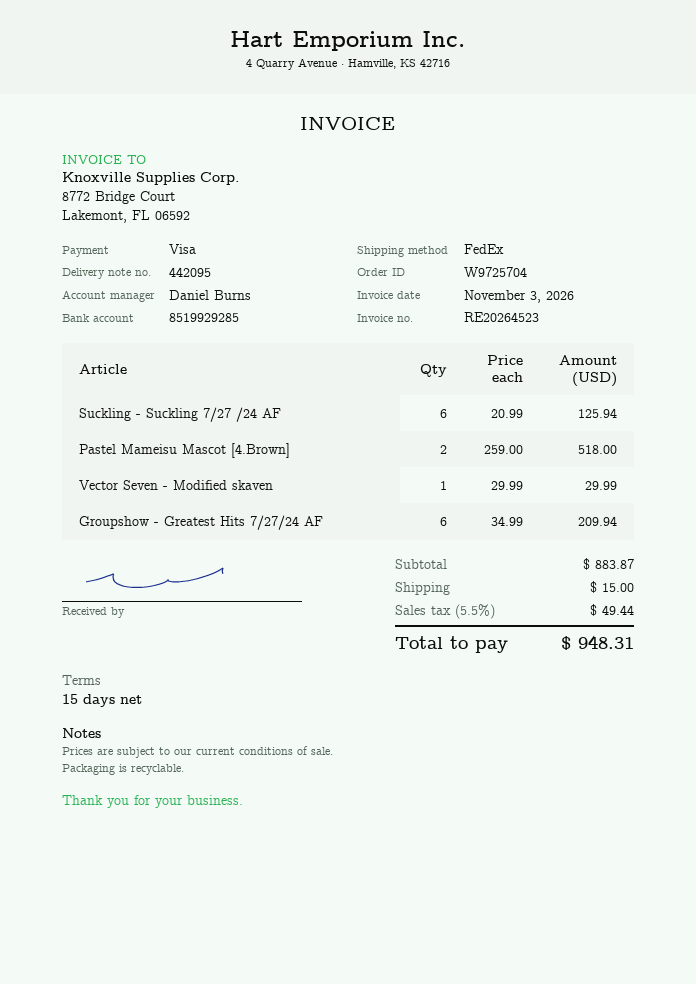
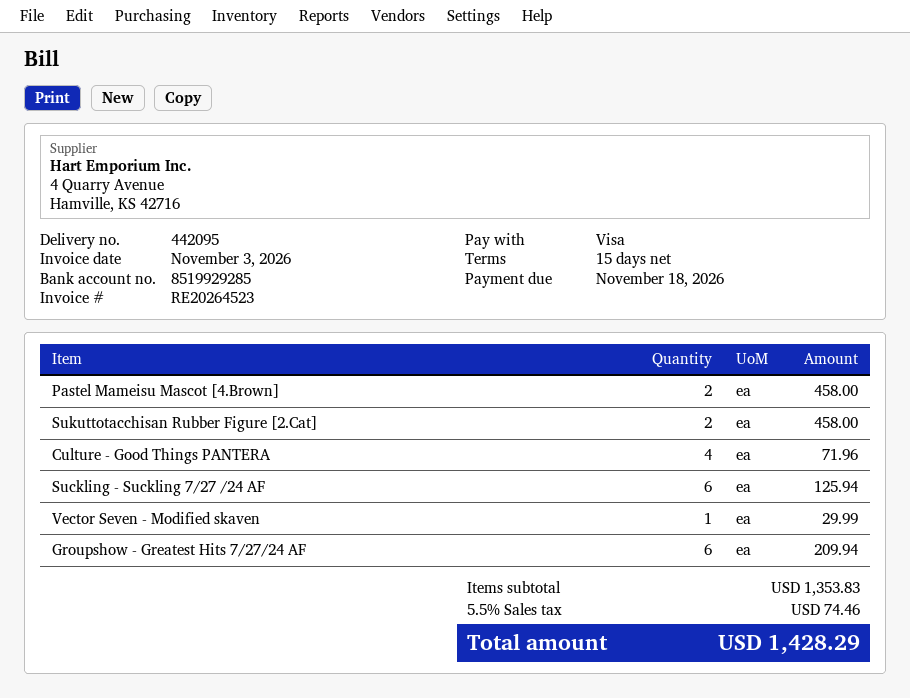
Pastel Mameisu Mascot [4.Brown]: 2 for 518.00 -> 2 for 458.00
Sukuttotacchisan Rubber Figure [2.Cat]: none -> 2 for 458.00
Culture - Good Things PANTERA: none -> 4 for 71.96
subtotal: 883.87 -> 1353.83
shipping: 15.00 -> none
tax: 5.5% = 49.44 -> 5.5% = 74.46
total: 948.31 -> 1428.29

